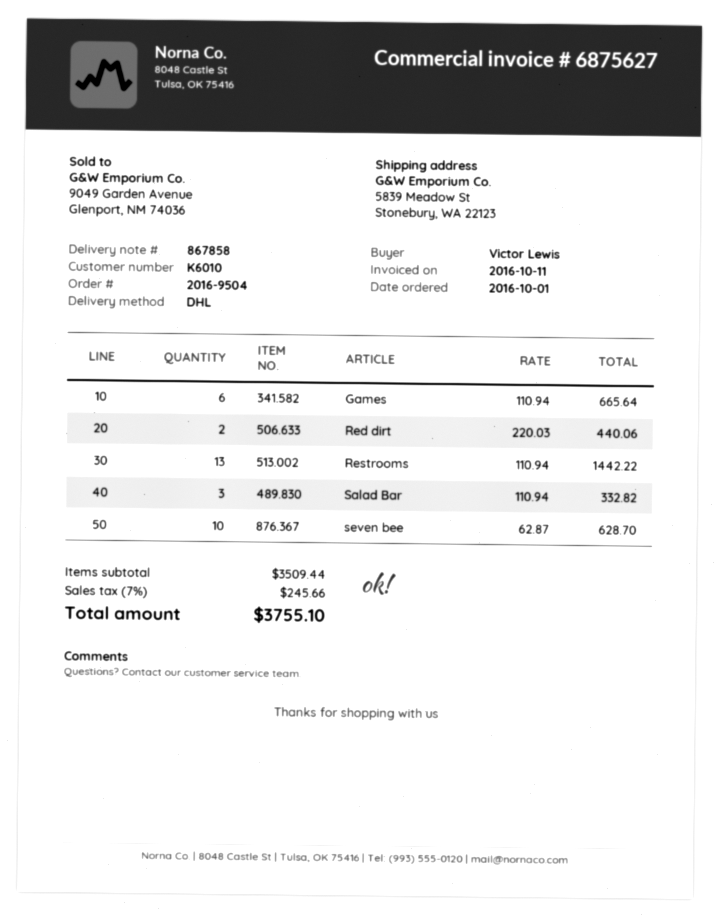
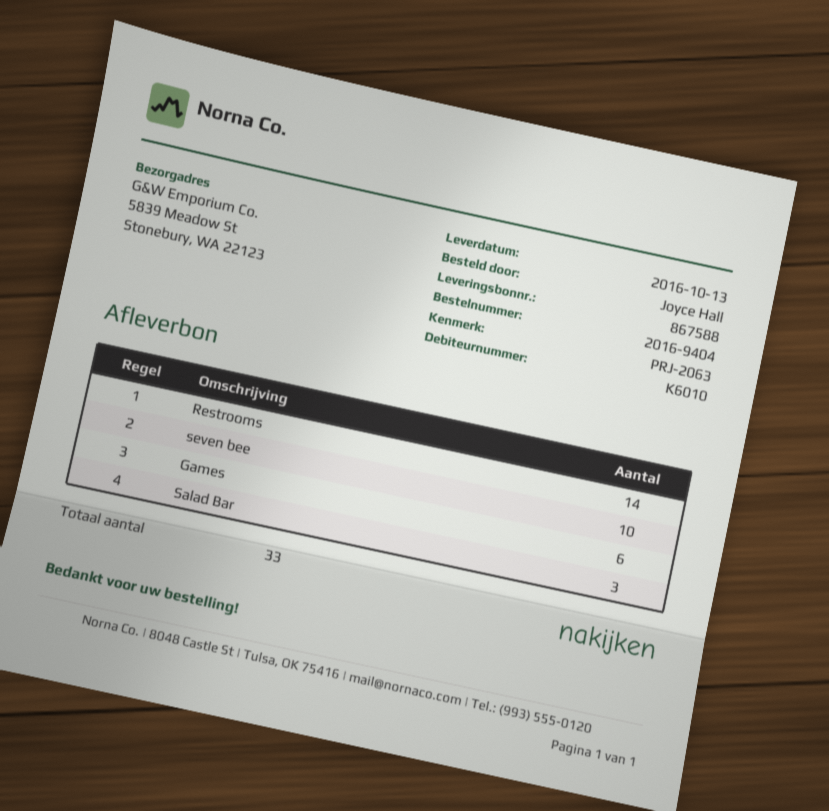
order number: 2016-9504 -> 2016-9404
delivery note number: 867858 -> 867588
ordered by: Victor Lewis -> Joyce Hall
Red dirt: 2 -> none
Restrooms: 13 -> 14

